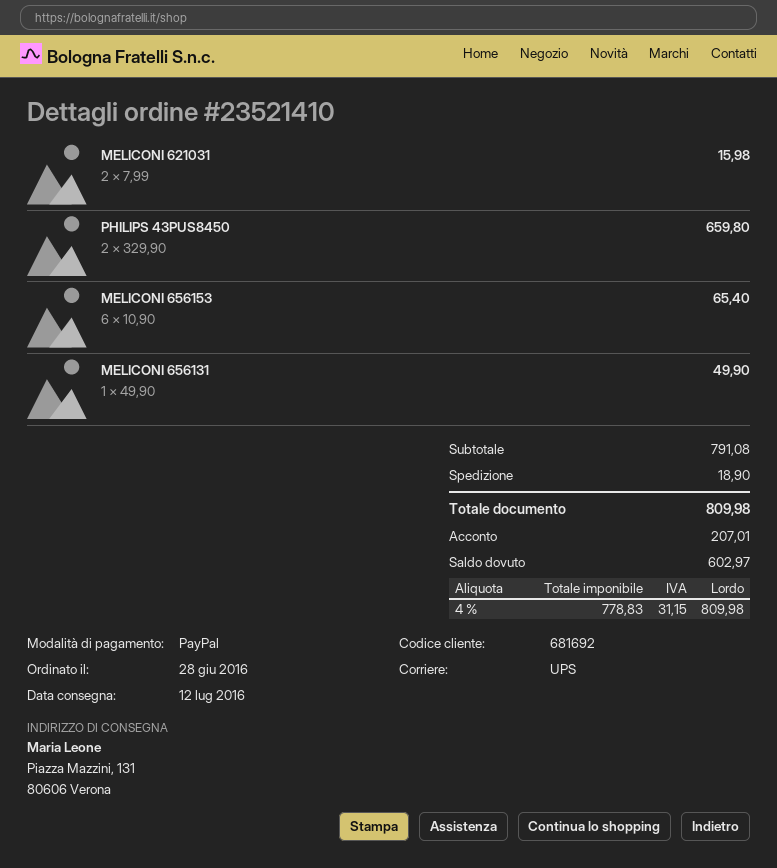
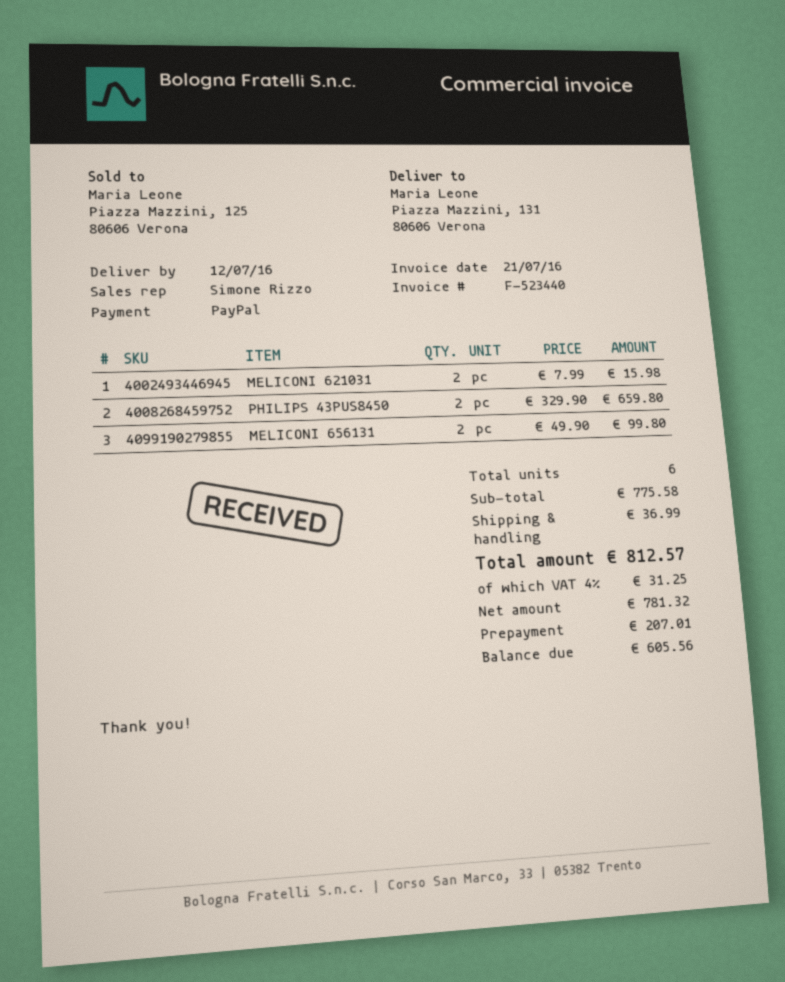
MELICONI 656153: 6 x 10.90 = 65.40 -> none
MELICONI 656131: 1 x 49.90 = 49.90 -> 2 x 49.90 = 99.80
subtotal: 791.08 -> 775.58
shipping: 18.90 -> 36.99
net: 778.83 -> 781.32
tax: 4% = 31.15 -> 4% = 31.25
total: 809.98 -> 812.57
balance: 602.97 -> 605.56

